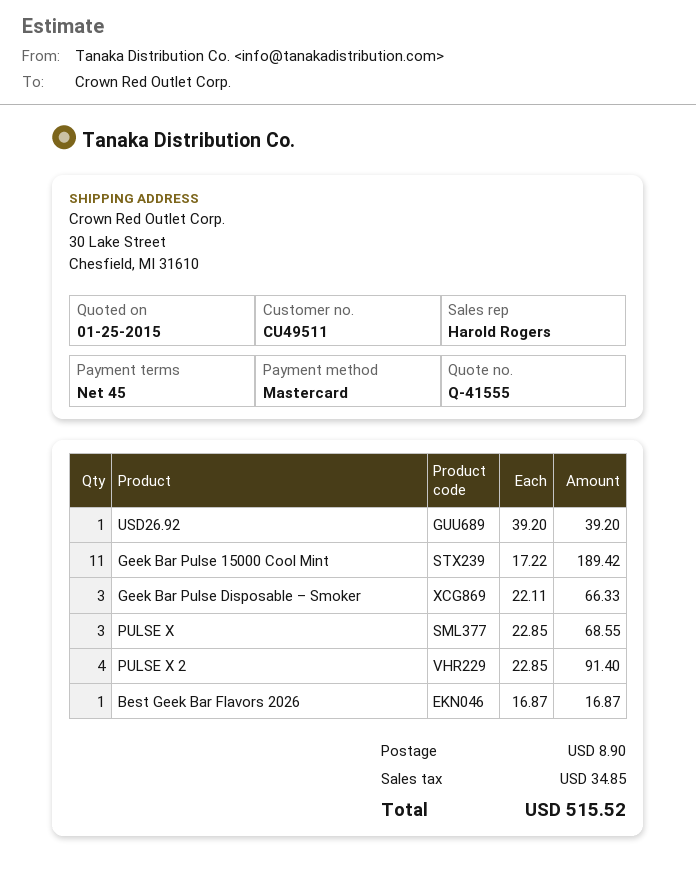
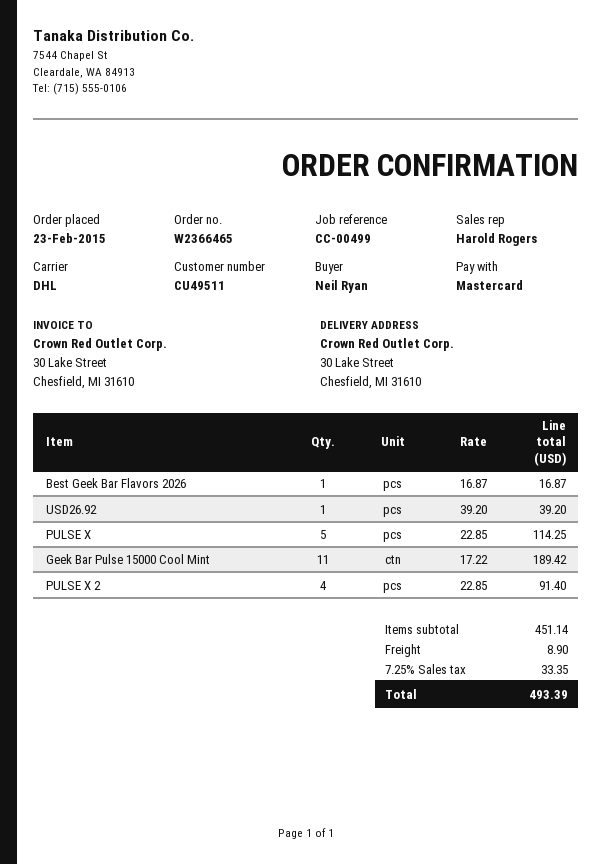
Geek Bar Pulse Disposable – Smoker: 3 x 22.11 = 66.33 -> none
PULSE X: 3 x 22.85 = 68.55 -> 5 x 22.85 = 114.25
tax: 34.85 -> 33.35
total: 515.52 -> 493.39

